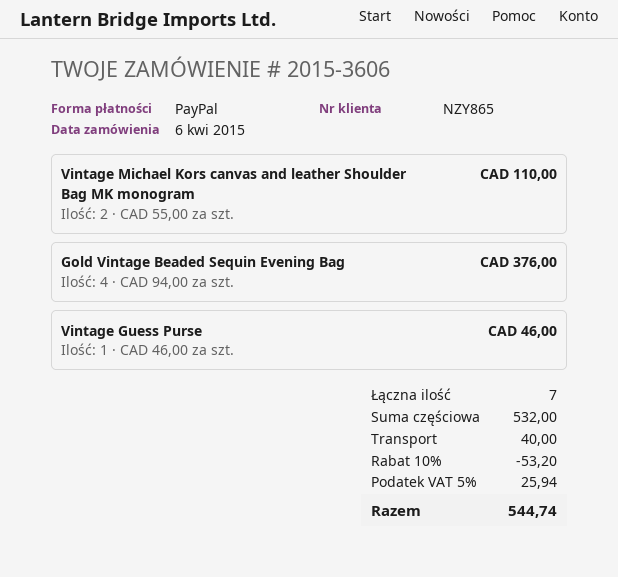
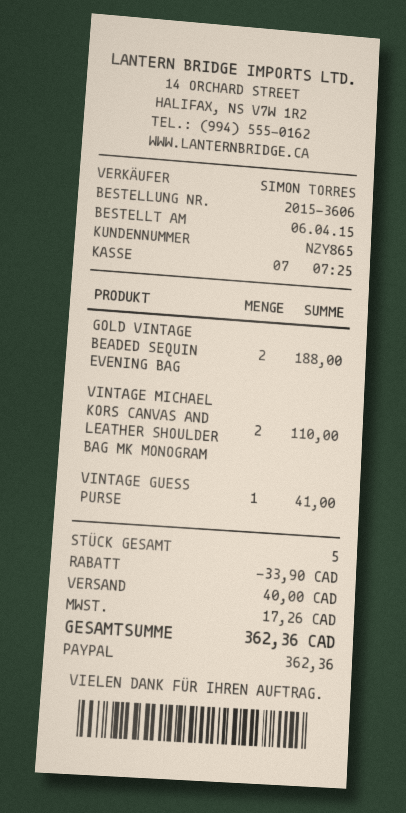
Gold Vintage Beaded Sequin Evening Bag: 4 for 376.00 -> 2 for 188.00
Vintage Guess Purse: 1 for 46.00 -> 1 for 41.00
total quantity: 7 -> 5
discount: 53.20 -> 33.90
tax: 25.94 -> 17.26
total: 544.74 -> 362.36

